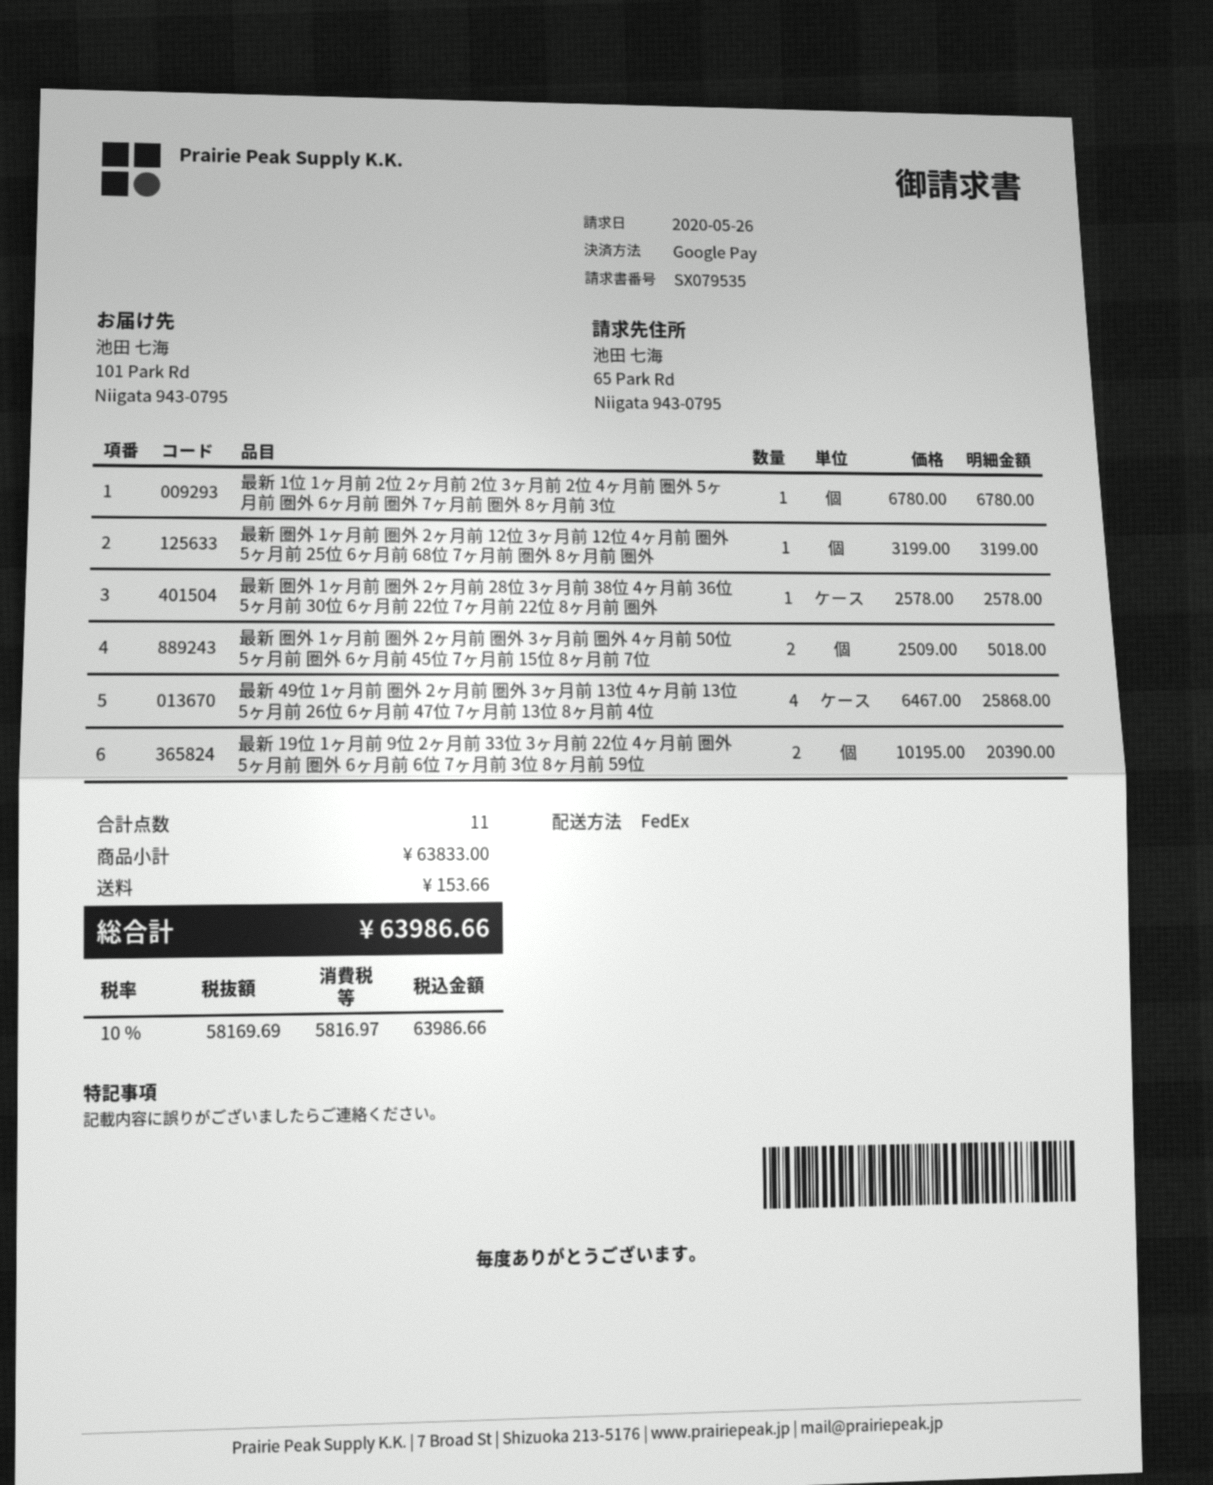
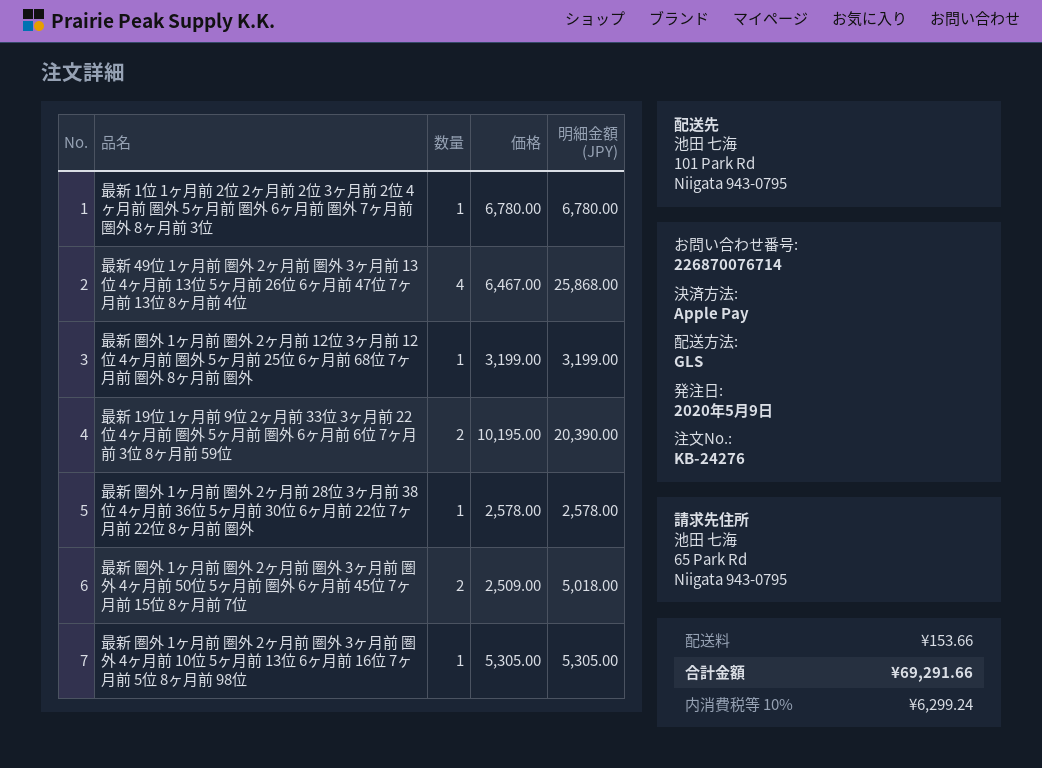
payment method: Google Pay -> Apple Pay
shipping method: FedEx -> GLS
最新 圏外 1ヶ月前 圏外 2ヶ月前 圏外 3ヶ月前 圏外 4ヶ月前 10位 5ヶ月前 13位 6ヶ月前 16位 7ヶ月前 5位 8ヶ月前 98位: none -> 1 x 5305.00 = 5305.00
tax: 10% = 5816.97 -> 10% = 6299.24
total: 63986.66 -> 69291.66

